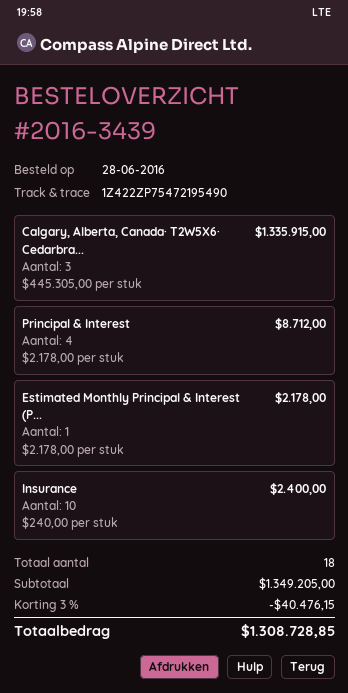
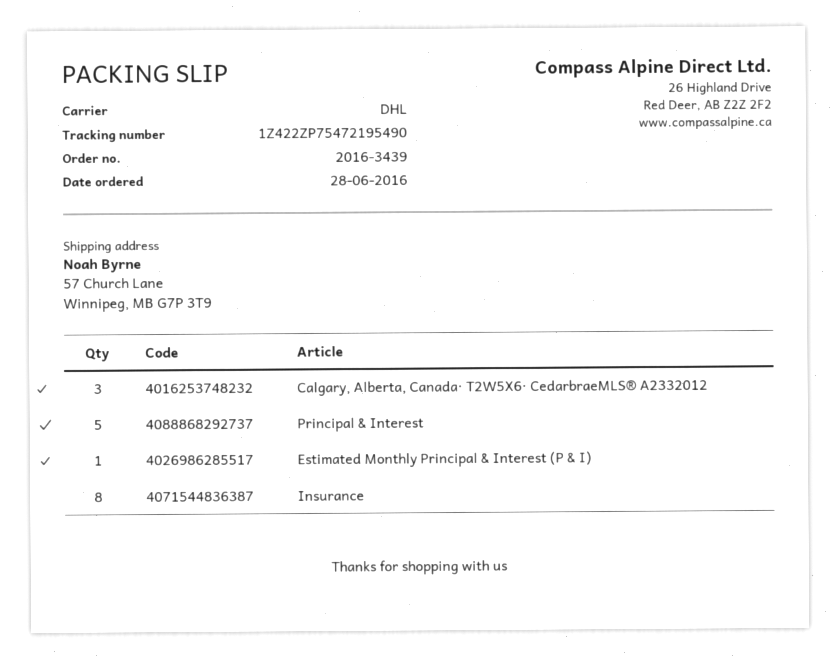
Principal & Interest: 4 -> 5
Insurance: 10 -> 8

